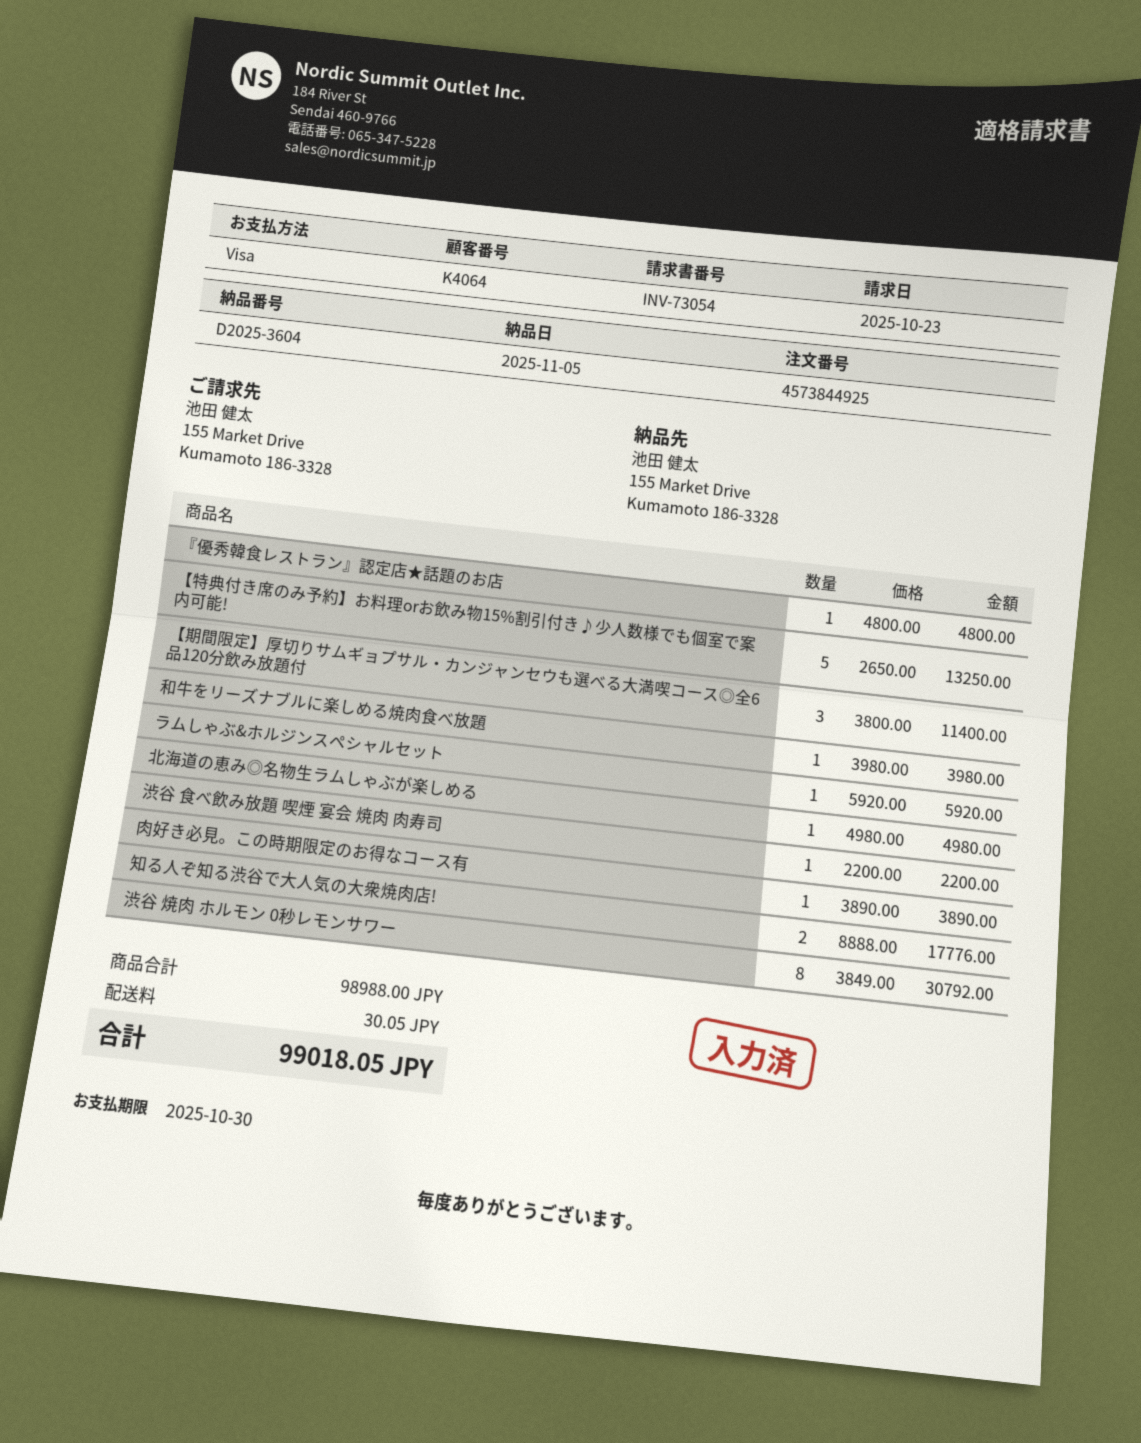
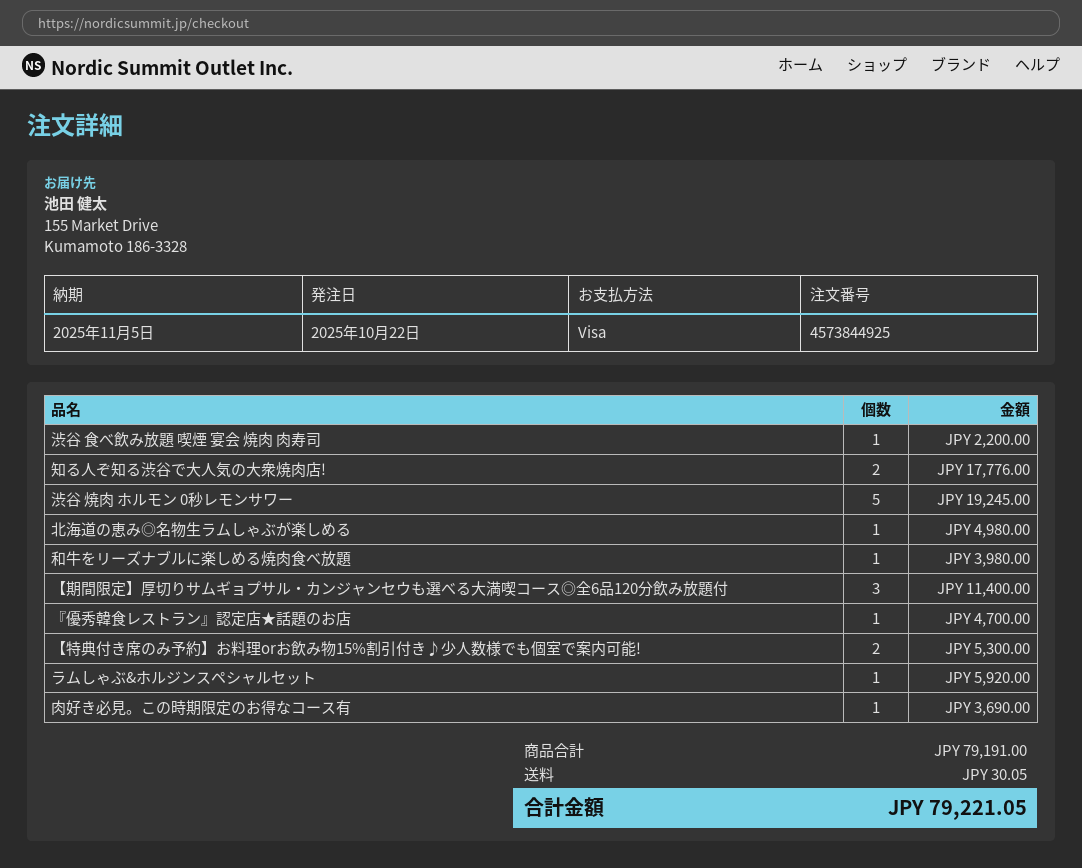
『優秀韓食レストラン』認定店★話題のお店: 1 for 4800.00 -> 1 for 4700.00
【特典付き席のみ予約】お料理orお飲み物15%割引付き♪少人数様でも個室で案内可能!: 5 for 13250.00 -> 2 for 5300.00
肉好き必見。この時期限定のお得なコース有: 1 for 3890.00 -> 1 for 3690.00
渋谷 焼肉 ホルモン 0秒レモンサワー: 8 for 30792.00 -> 5 for 19245.00
subtotal: 98988.00 -> 79191.00
total: 99018.05 -> 79221.05

